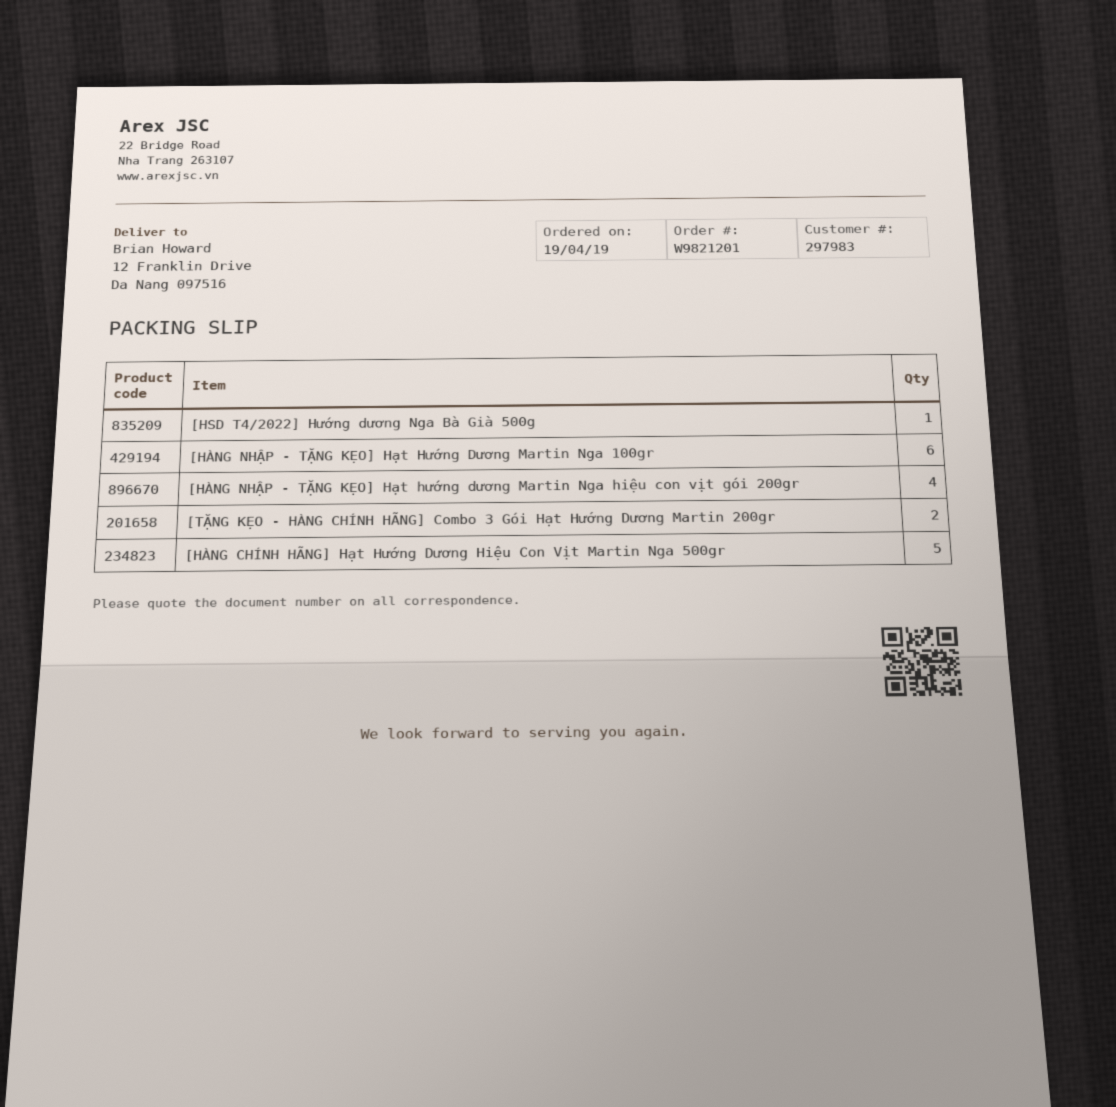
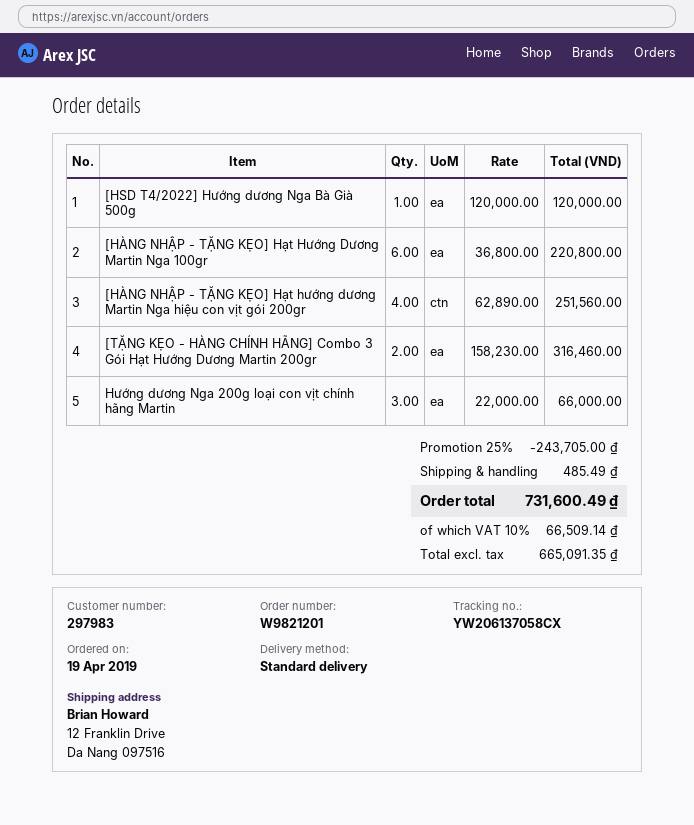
[HÀNG CHÍNH HÃNG] Hạt Hướng Dương Hiệu Con Vịt Martin Nga 500gr: 5 -> none
Hướng dương Nga 200g loại con vịt chính hãng Martin: none -> 3

